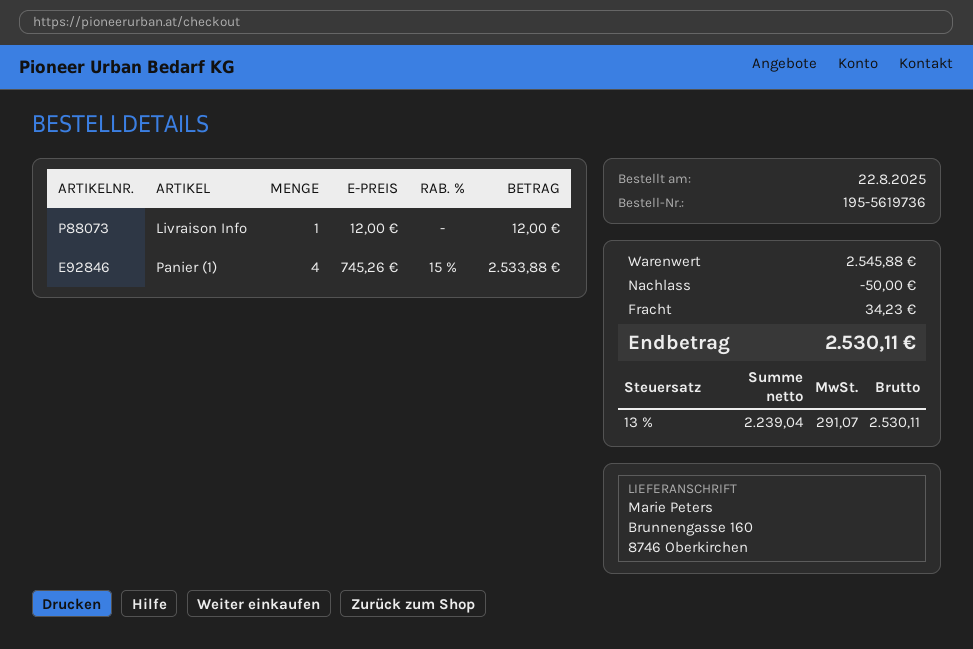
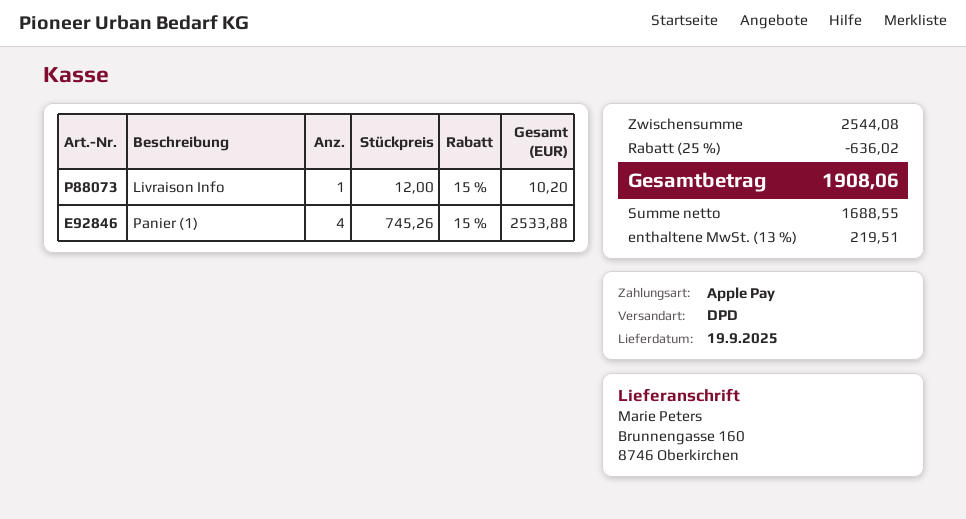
Livraison Info: 1 x 12.00 = 12.00 -> 1 x 12.00 - 15% = 10.20
subtotal: 2545.88 -> 2544.08
discount: 50.00 -> 636.02
shipping: 34.23 -> none
net: 2239.04 -> 1688.55
tax: 13% = 291.07 -> 13% = 219.51
total: 2530.11 -> 1908.06

